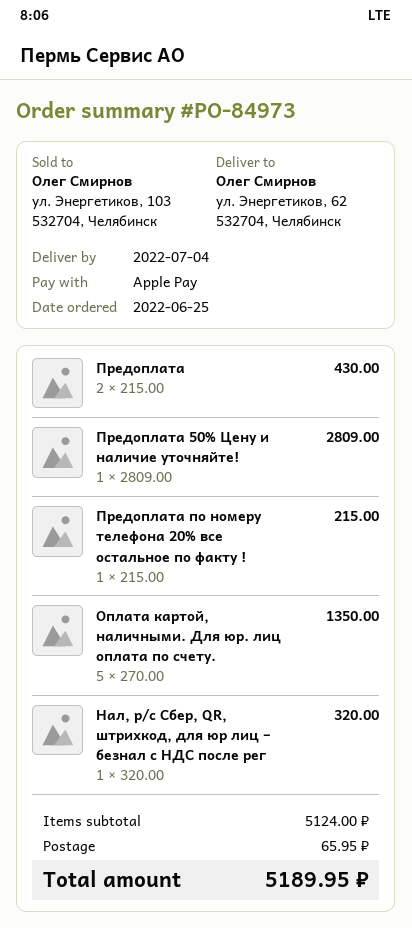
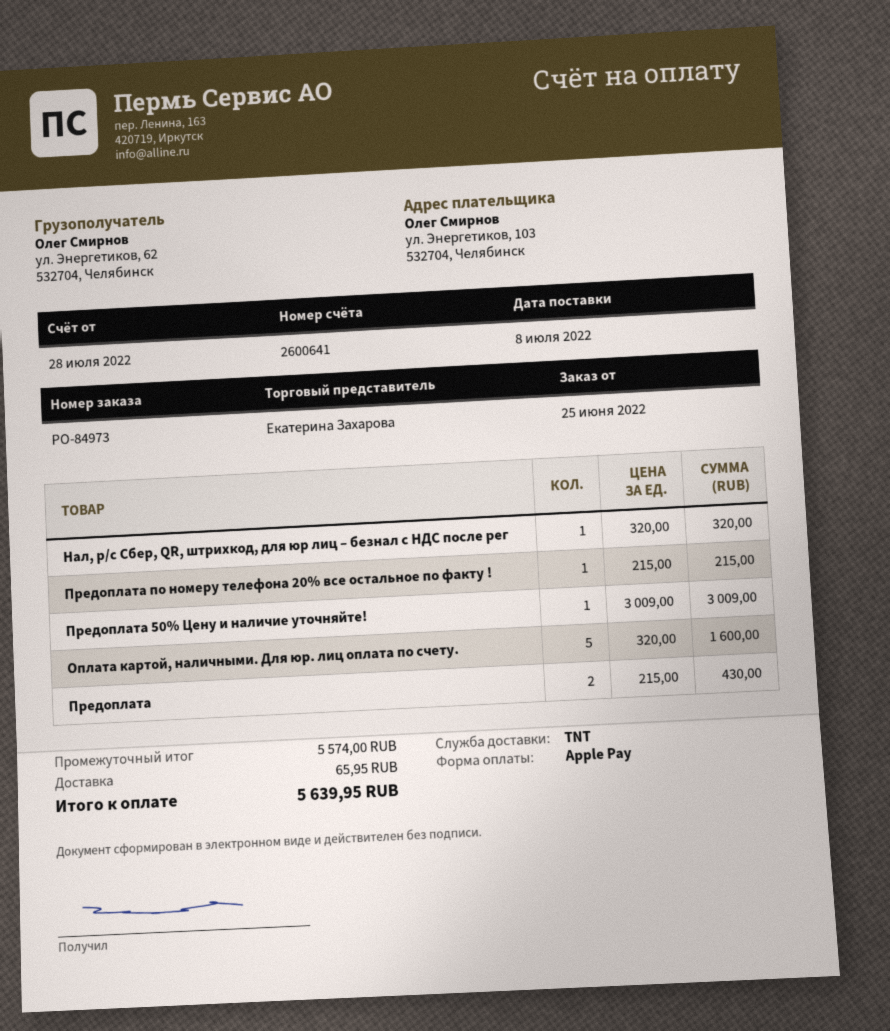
delivery date: 2022-07-04 -> 2022-07-08
Предоплата 50% Цену и наличие уточняйте!: 1 x 2809.00 = 2809.00 -> 1 x 3009.00 = 3009.00
Оплата картой, наличными. Для юр. лиц оплата по счету.: 5 x 270.00 = 1350.00 -> 5 x 320.00 = 1600.00
subtotal: 5124.00 -> 5574.00
total: 5189.95 -> 5639.95

